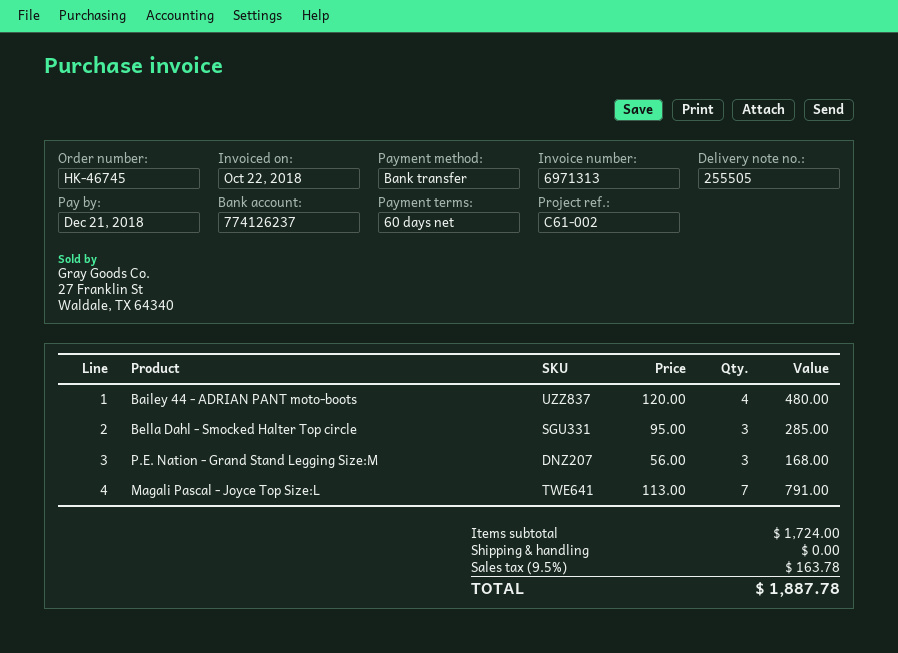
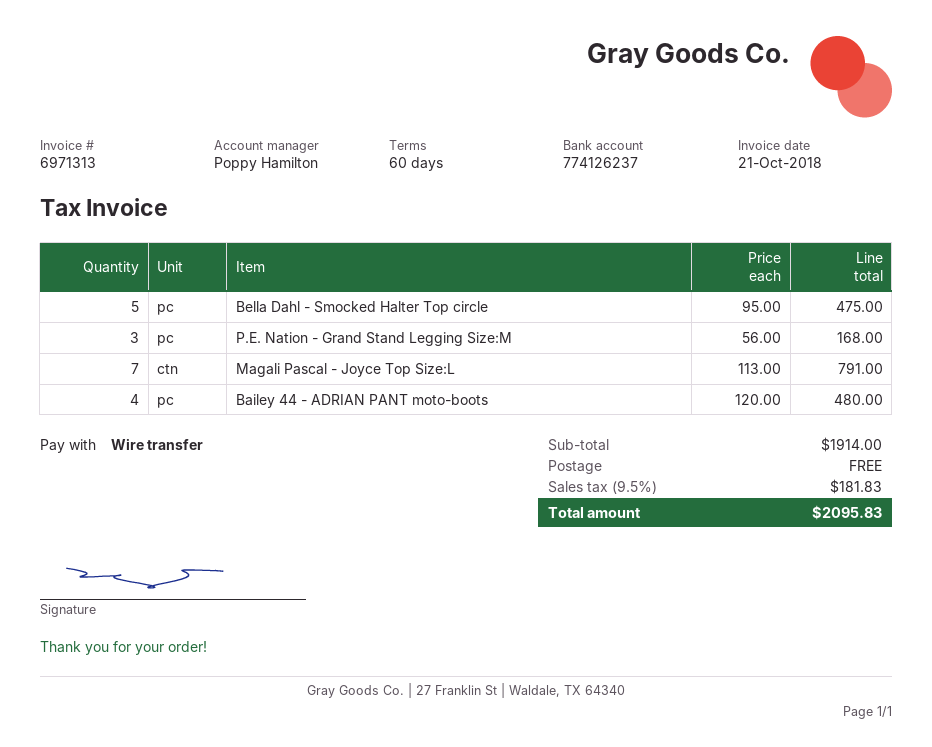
invoice date: 2018-10-22 -> 2018-10-21
Bella Dahl - Smocked Halter Top circle: 3 x 95.00 = 285.00 -> 5 x 95.00 = 475.00
subtotal: 1724.00 -> 1914.00
tax: 9.5% = 163.78 -> 9.5% = 181.83
total: 1887.78 -> 2095.83

